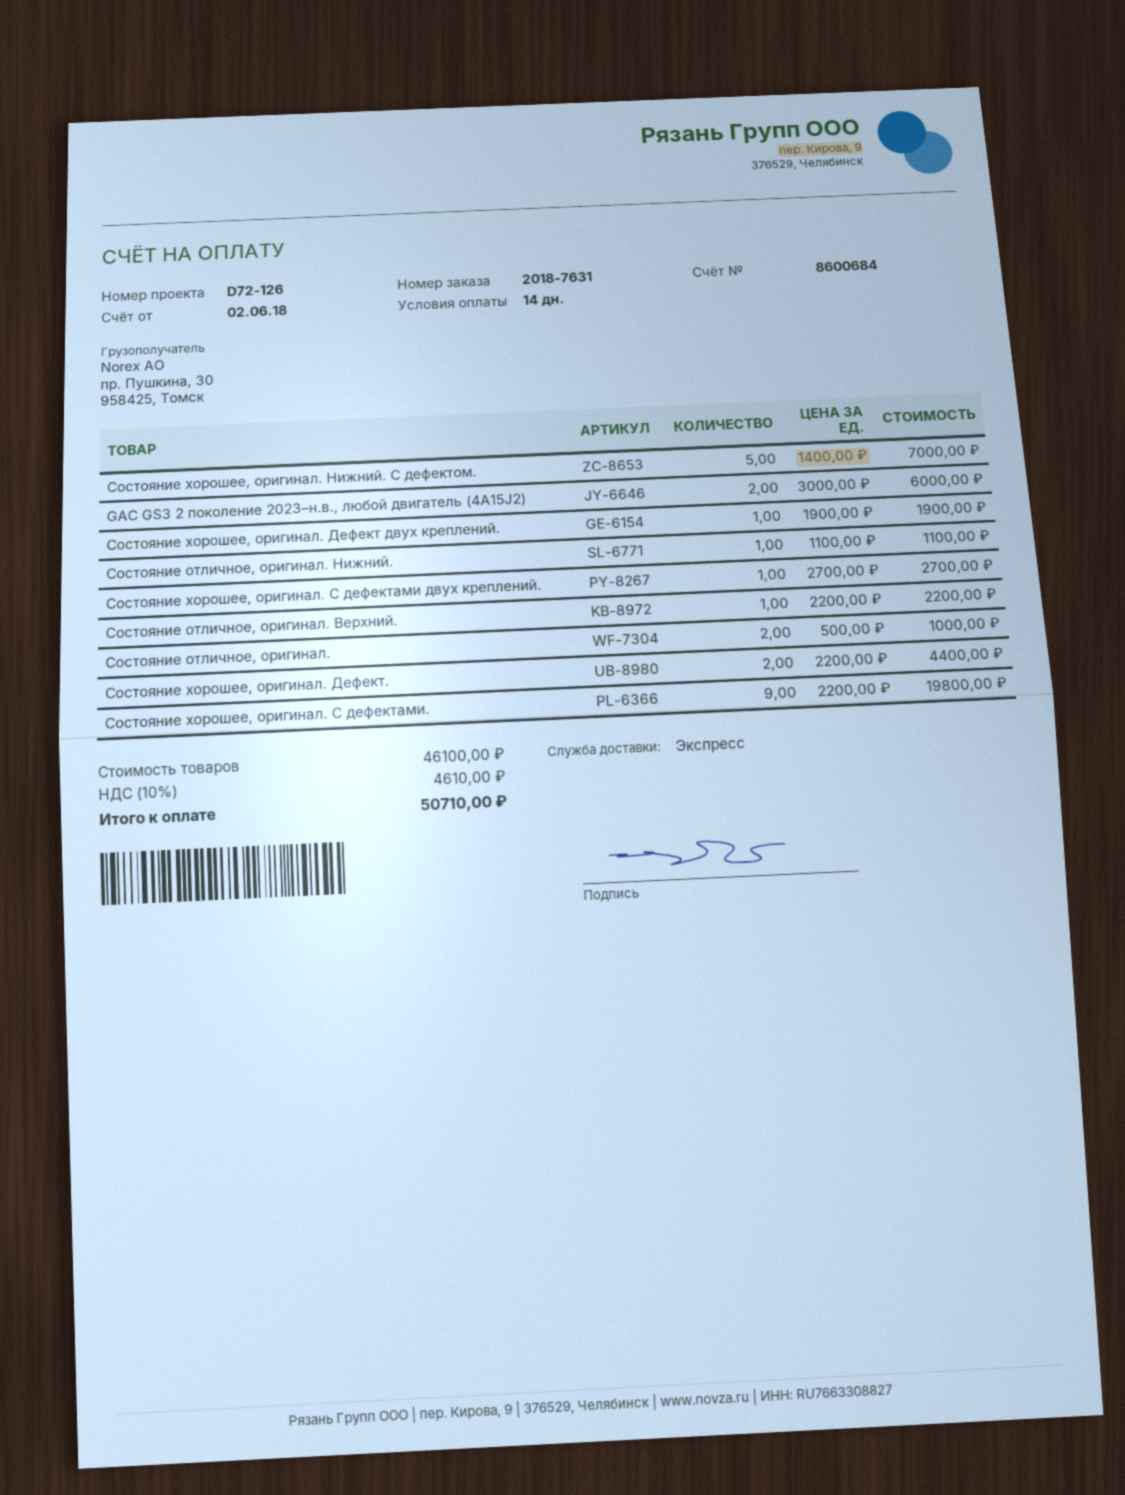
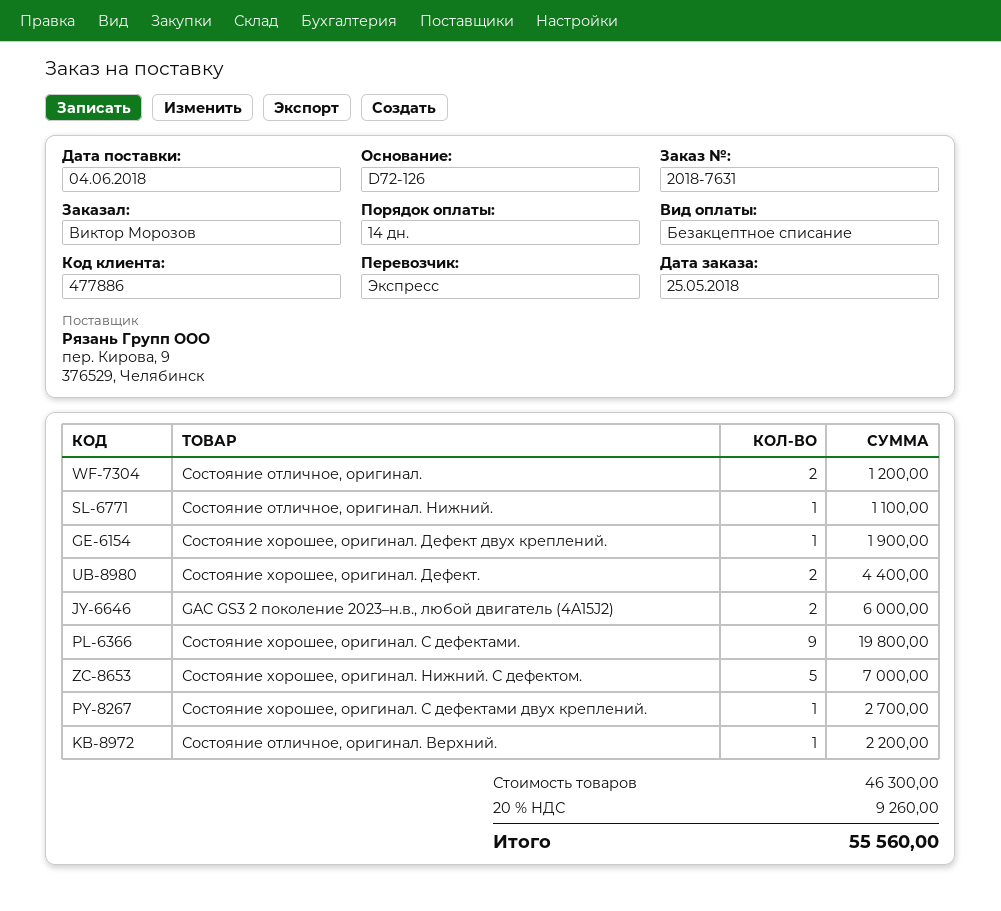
Состояние отличное, оригинал.: 2 for 1000.00 -> 2 for 1200.00
subtotal: 46100.00 -> 46300.00
tax: 10% = 4610.00 -> 20% = 9260.00
total: 50710.00 -> 55560.00

